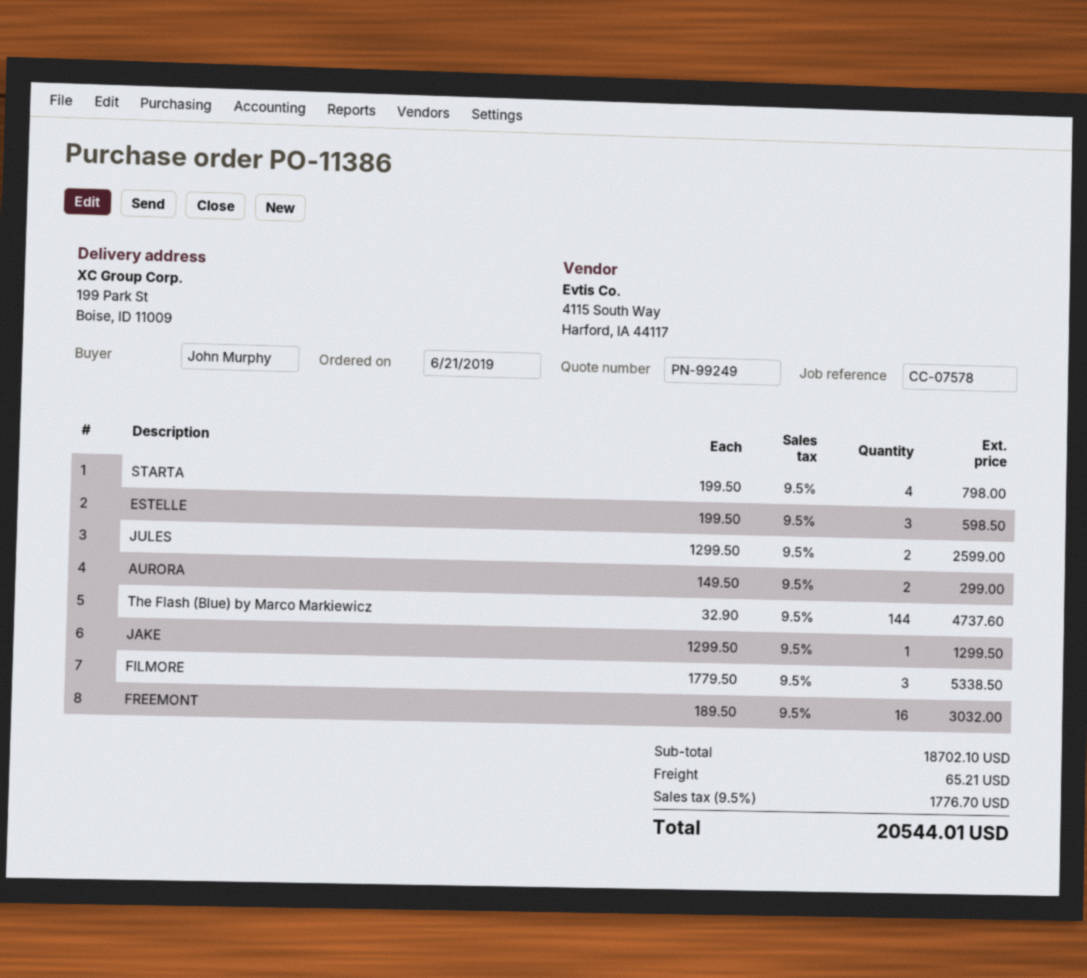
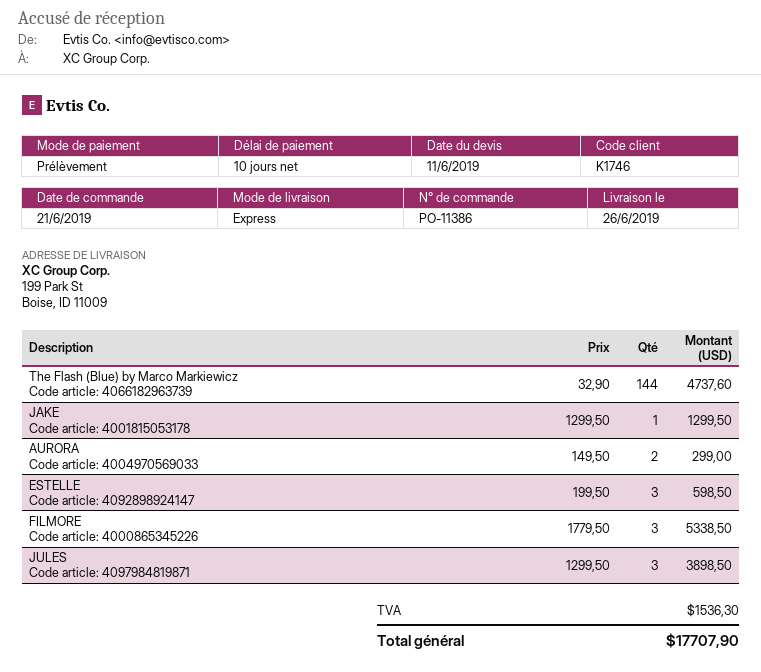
STARTA: 4 x 199.50 = 798.00 -> none
JULES: 2 x 1299.50 = 2599.00 -> 3 x 1299.50 = 3898.50
FREEMONT: 16 x 189.50 = 3032.00 -> none
shipping: 65.21 -> none
tax: 1776.70 -> 1536.30
total: 20544.01 -> 17707.90

